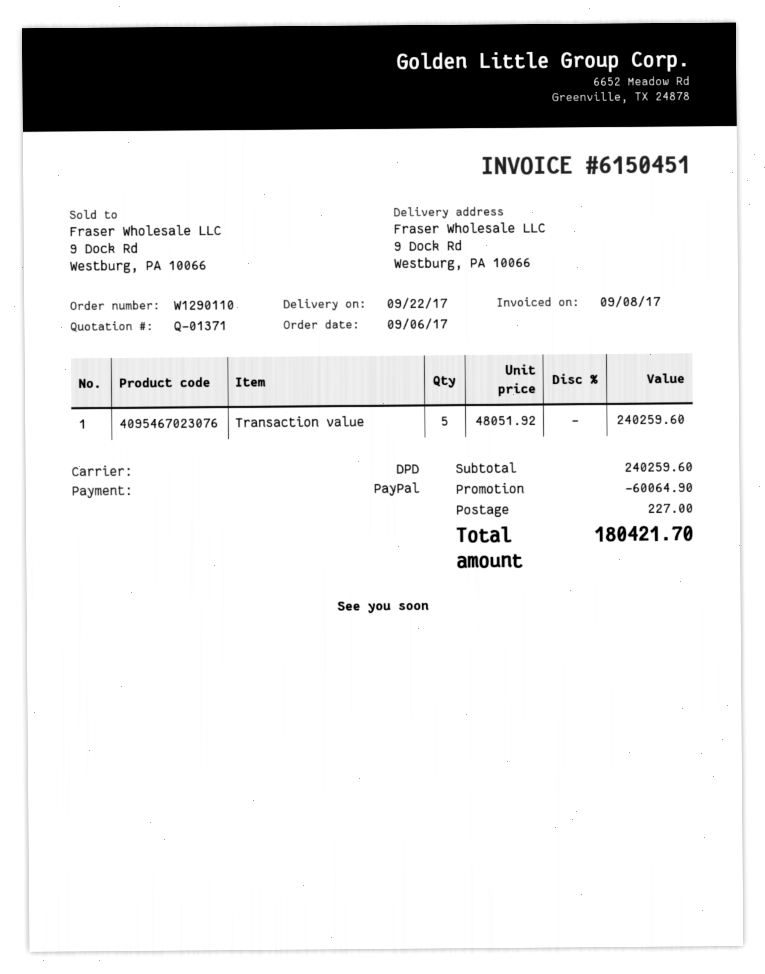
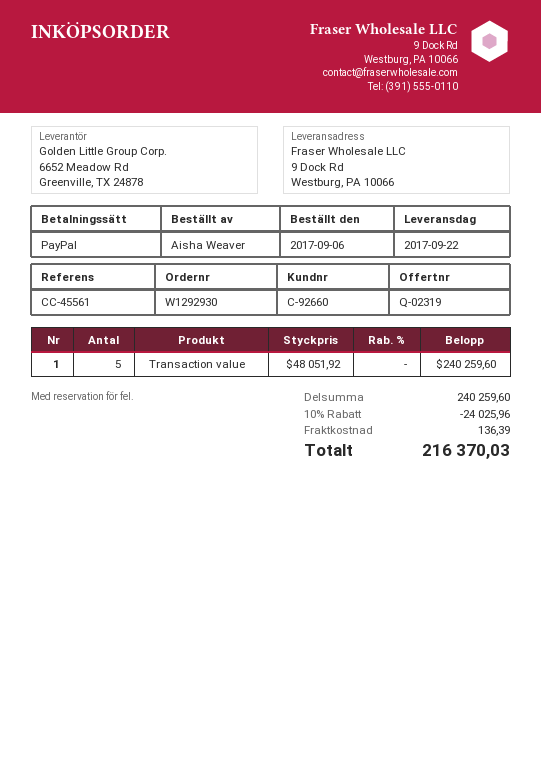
quote number: Q-01371 -> Q-02319
order number: W1290110 -> W1292930
discount: 60064.90 -> 24025.96
shipping: 227.00 -> 136.39
total: 180421.70 -> 216370.03

